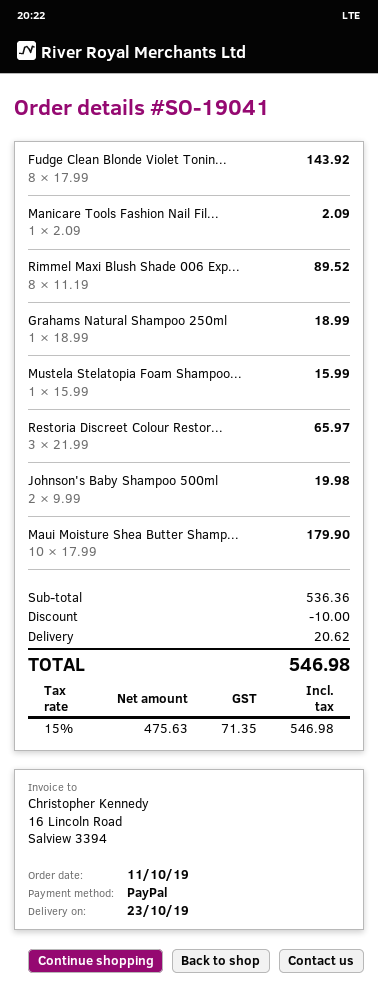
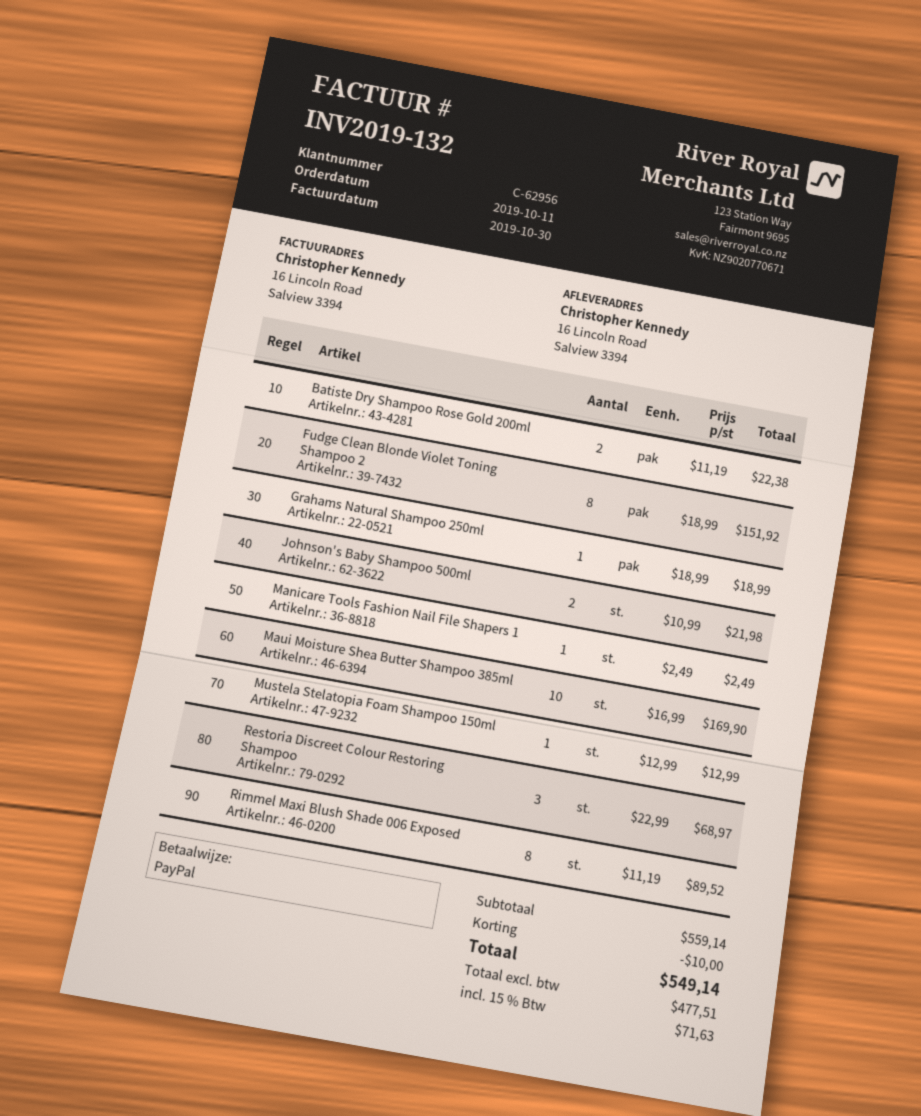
Fudge Clean Blonde Violet Tonin...: 8 x 17.99 = 143.92 -> 8 x 18.99 = 151.92
Manicare Tools Fashion Nail Fil...: 1 x 2.09 = 2.09 -> 1 x 2.49 = 2.49
Mustela Stelatopia Foam Shampoo...: 1 x 15.99 = 15.99 -> 1 x 12.99 = 12.99
Restoria Discreet Colour Restor...: 3 x 21.99 = 65.97 -> 3 x 22.99 = 68.97
Johnson's Baby Shampoo 500ml: 2 x 9.99 = 19.98 -> 2 x 10.99 = 21.98
Maui Moisture Shea Butter Shamp...: 10 x 17.99 = 179.90 -> 10 x 16.99 = 169.90
Batiste Dry Shampoo Rose Gold 200ml: none -> 2 x 11.19 = 22.38
subtotal: 536.36 -> 559.14
shipping: 20.62 -> none
net: 475.63 -> 477.51
tax: 15% = 71.35 -> 15% = 71.63
total: 546.98 -> 549.14

